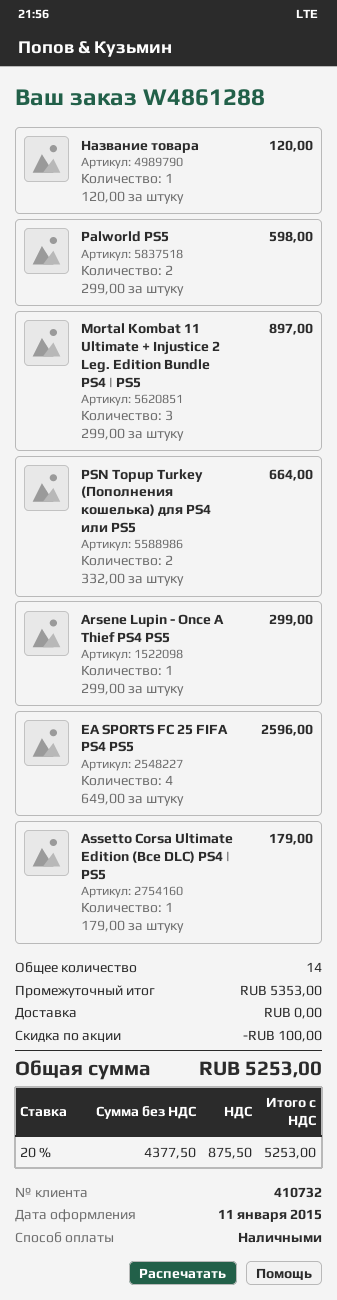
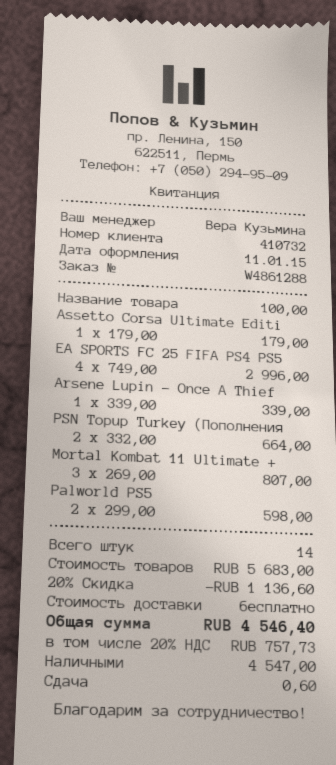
Название товара: 1 x 120.00 = 120.00 -> 1 x 100.00 = 100.00
Mortal Kombat 11 Ultimate + Injustice 2 Leg. Edition Bundle PS4 | PS5: 3 x 299.00 = 897.00 -> 3 x 269.00 = 807.00
Arsene Lupin - Once A Thief PS4 PS5: 1 x 299.00 = 299.00 -> 1 x 339.00 = 339.00
EA SPORTS FC 25 FIFA PS4 PS5: 4 x 649.00 = 2596.00 -> 4 x 749.00 = 2996.00
subtotal: 5353.00 -> 5683.00
discount: 100.00 -> 1136.60
tax: 20% = 875.50 -> 20% = 757.73
total: 5253.00 -> 4546.40

